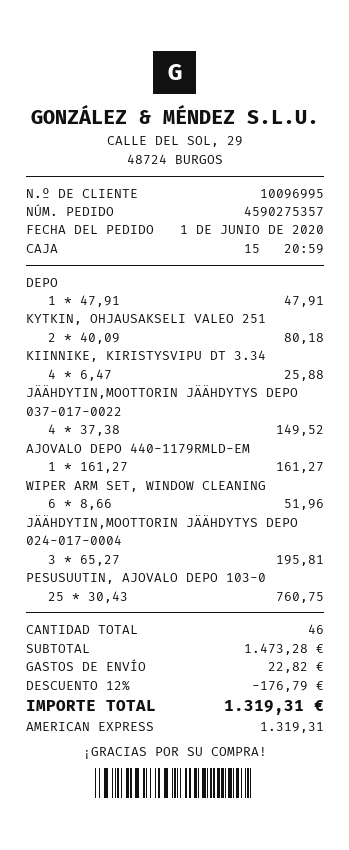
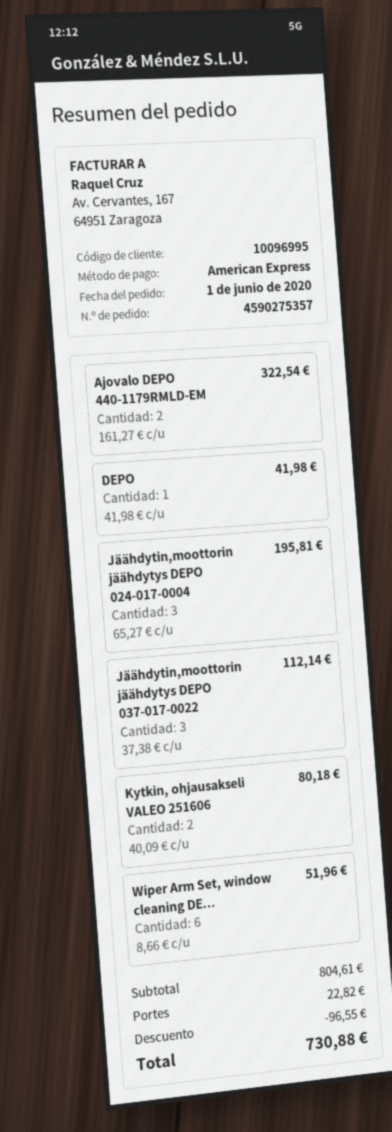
DEPO: 1 x 47.91 = 47.91 -> 1 x 41.98 = 41.98
KIINNIKE, KIRISTYSVIPU DT 3.34: 4 x 6.47 = 25.88 -> none
JÄÄHDYTIN,MOOTTORIN JÄÄHDYTYS DEPO 037-017-0022: 4 x 37.38 = 149.52 -> 3 x 37.38 = 112.14
AJOVALO DEPO 440-1179RMLD-EM: 1 x 161.27 = 161.27 -> 2 x 161.27 = 322.54
PESUSUUTIN, AJOVALO DEPO 103-0: 25 x 30.43 = 760.75 -> none
subtotal: 1473.28 -> 804.61
discount: 176.79 -> 96.55
total: 1319.31 -> 730.88

